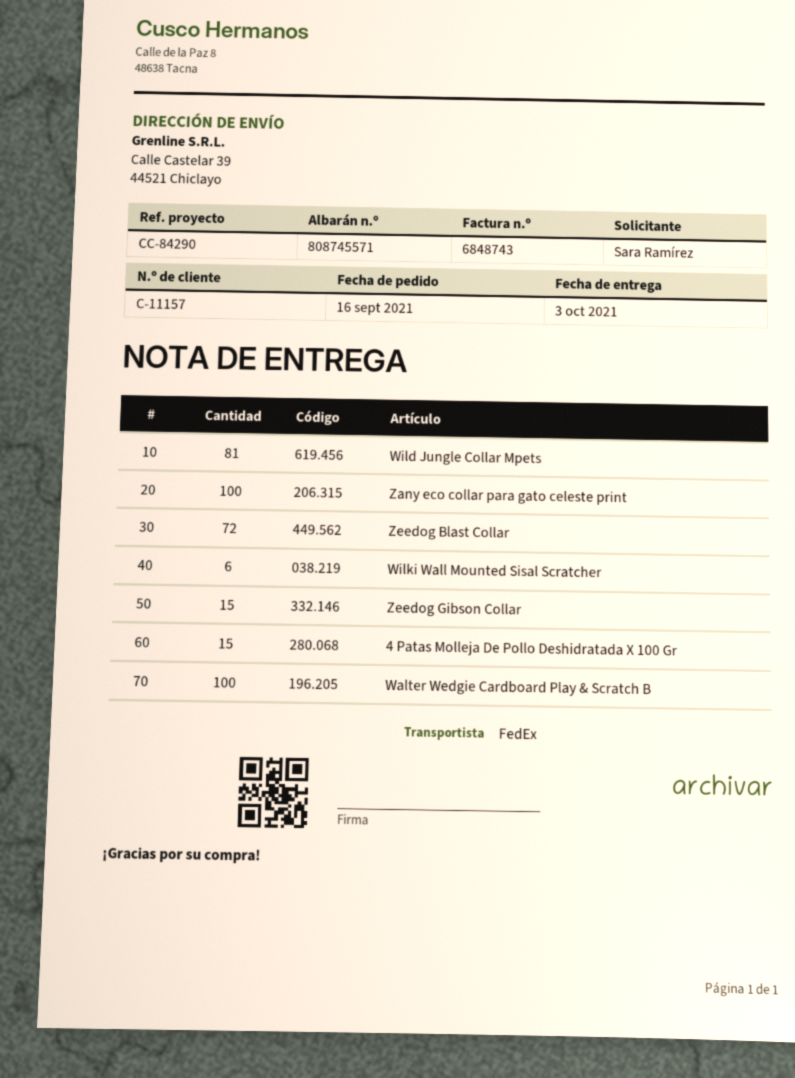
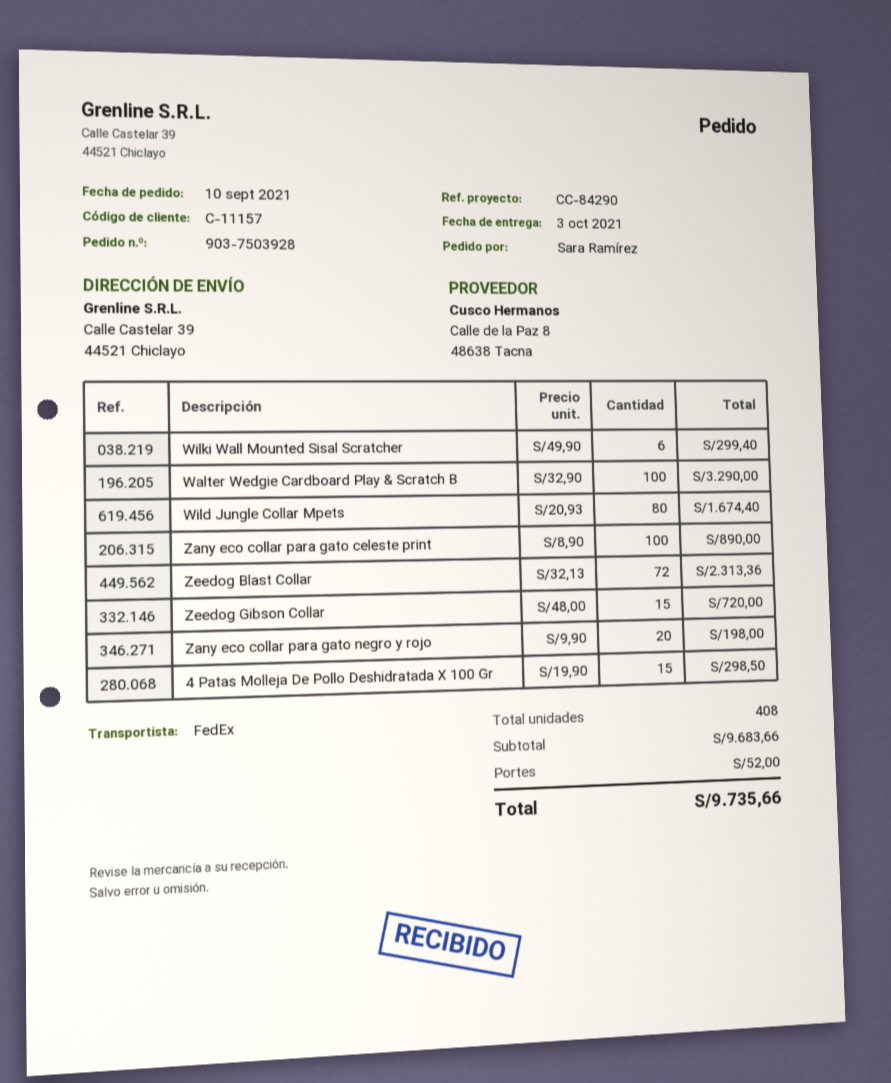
order date: 2021-09-16 -> 2021-09-10
Wild Jungle Collar Mpets: 81 -> 80
Zany eco collar para gato negro y rojo: none -> 20

